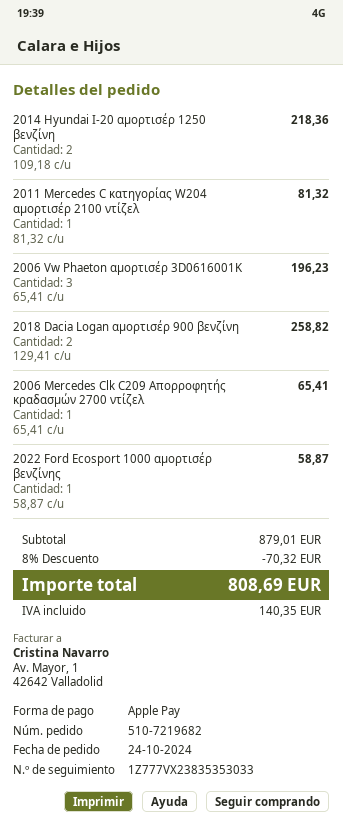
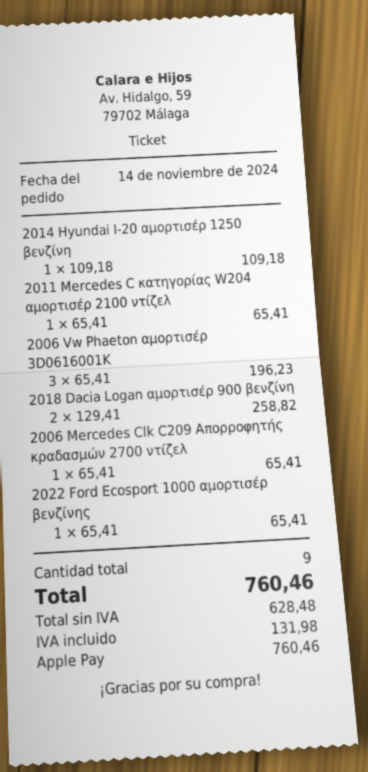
order date: 2024-10-24 -> 2024-11-14
2014 Hyundai I-20 αμορτισέρ 1250 βενζίνη: 2 x 109.18 = 218.36 -> 1 x 109.18 = 109.18
2011 Mercedes C κατηγορίας W204 αμορτισέρ 2100 ντίζελ: 1 x 81.32 = 81.32 -> 1 x 65.41 = 65.41
2022 Ford Ecosport 1000 αμορτισέρ βενζίνης: 1 x 58.87 = 58.87 -> 1 x 65.41 = 65.41
discount: 8% = 70.32 -> none
tax: 140.35 -> 131.98
total: 808.69 -> 760.46

